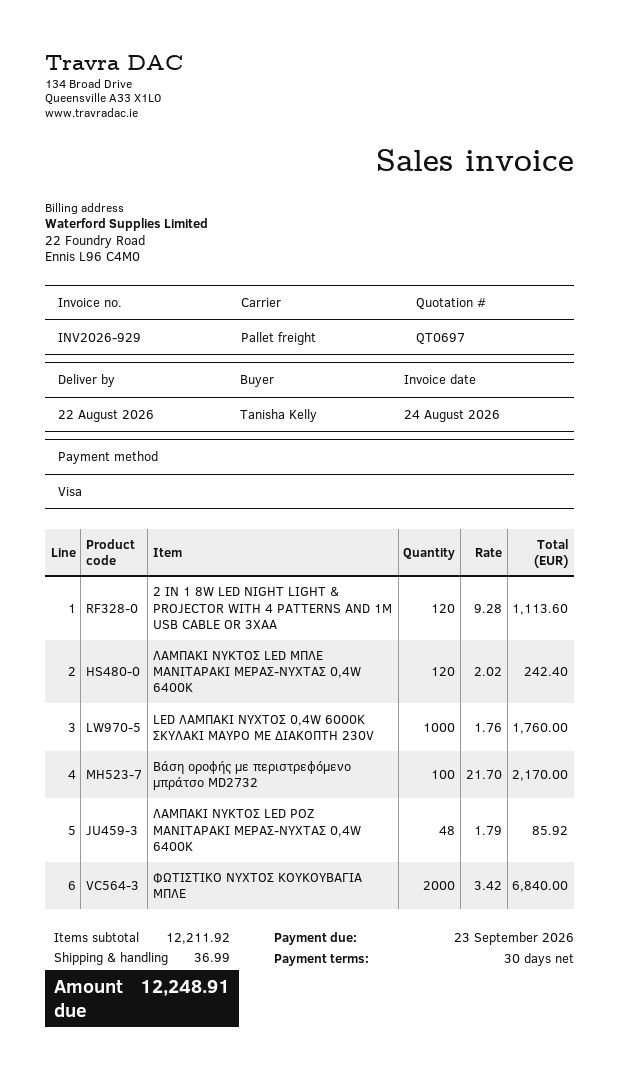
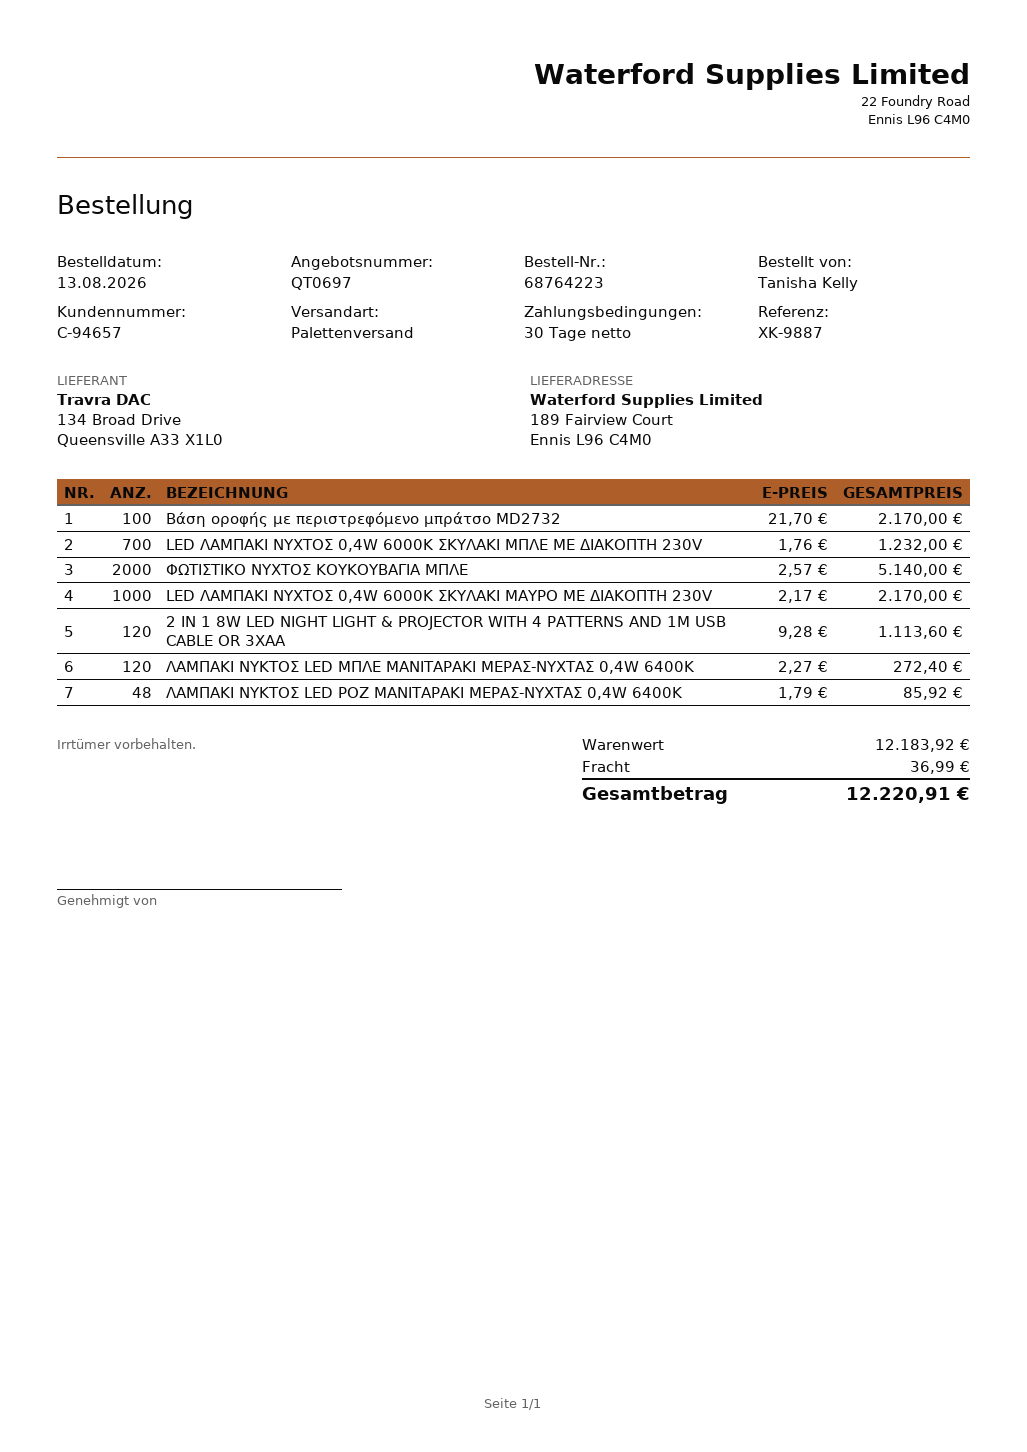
ΛΑΜΠΑΚΙ ΝΥΚΤΟΣ LED ΜΠΛΕ ΜΑΝΙΤΑΡΑΚΙ ΜΕΡΑΣ-ΝΥΧΤΑΣ 0,4W 6400K: 120 x 2.02 = 242.40 -> 120 x 2.27 = 272.40
LED ΛΑΜΠΑΚΙ ΝΥΧΤΟΣ 0,4W 6000Κ ΣΚΥΛΑΚΙ ΜΑΥΡΟ ΜΕ ΔΙΑΚΟΠΤΗ 230V: 1000 x 1.76 = 1760.00 -> 1000 x 2.17 = 2170.00
ΦΩΤΙΣΤΙΚΟ ΝΥΧΤΟΣ ΚΟΥΚΟΥΒΑΓΙΑ ΜΠΛΕ: 2000 x 3.42 = 6840.00 -> 2000 x 2.57 = 5140.00
LED ΛΑΜΠΑΚΙ ΝΥΧΤΟΣ 0,4W 6000Κ ΣΚΥΛΑΚΙ ΜΠΛΕ ΜΕ ΔΙΑΚΟΠΤΗ 230V: none -> 700 x 1.76 = 1232.00
subtotal: 12211.92 -> 12183.92
total: 12248.91 -> 12220.91

